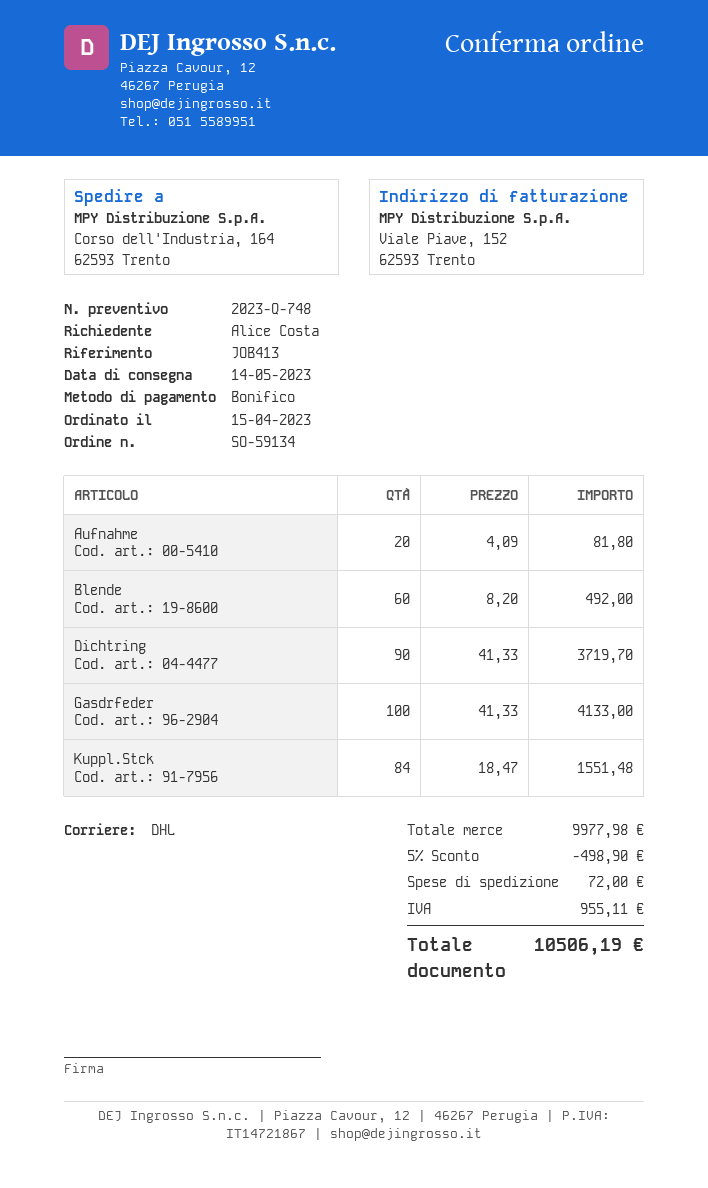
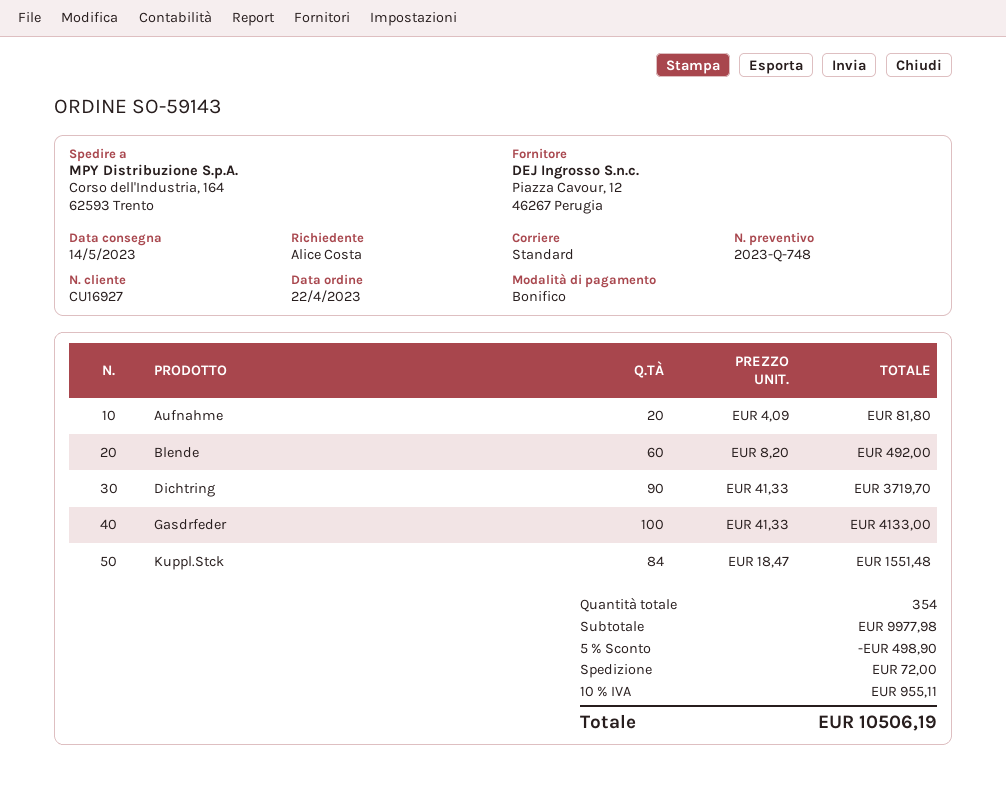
order number: SO-59134 -> SO-59143
order date: 2023-04-15 -> 2023-04-22
shipping method: DHL -> standard

